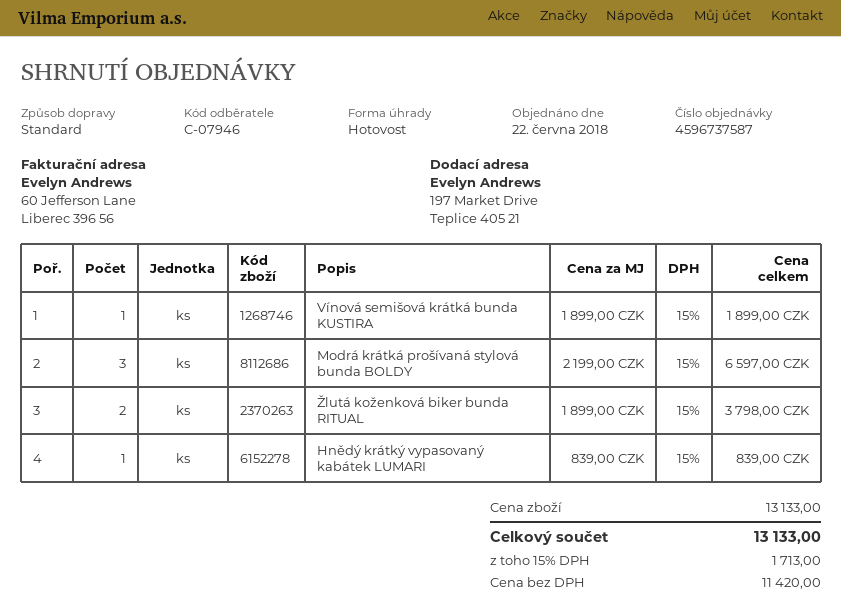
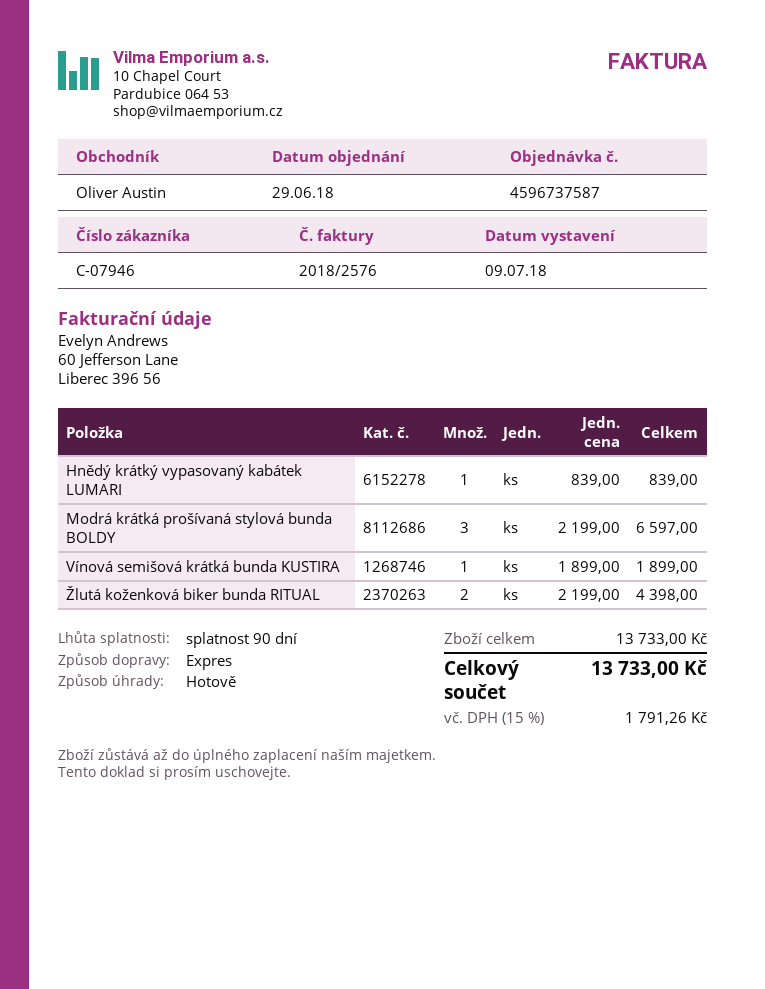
order date: 2018-06-22 -> 2018-06-29
shipping method: standard -> express
Žlutá koženková biker bunda RITUAL: 2 x 1899.00 = 3798.00 -> 2 x 2199.00 = 4398.00
subtotal: 13133.00 -> 13733.00
tax: 15% = 1713.00 -> 15% = 1791.26
total: 13133.00 -> 13733.00

